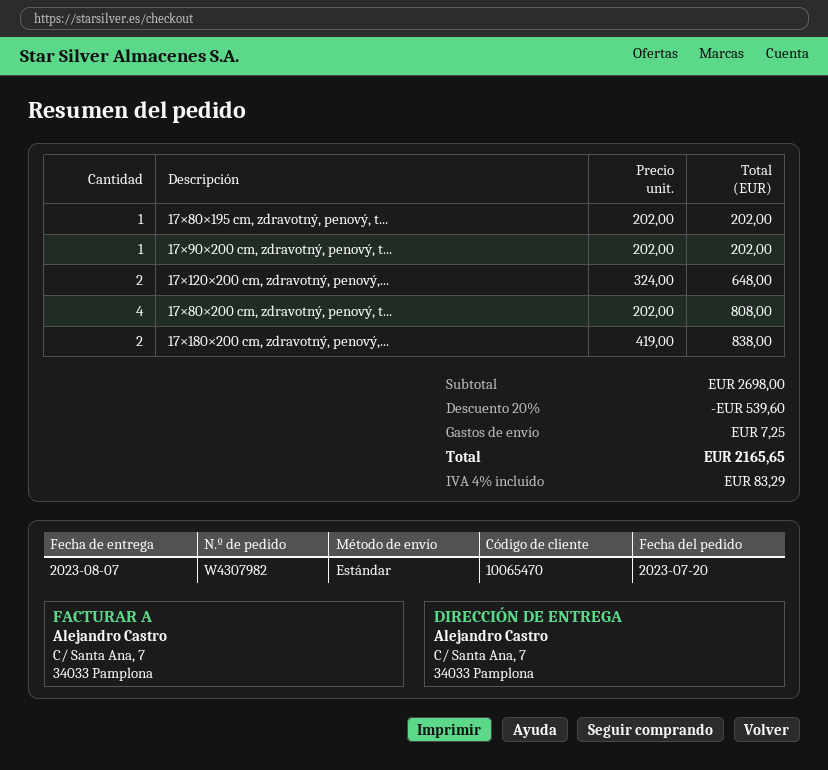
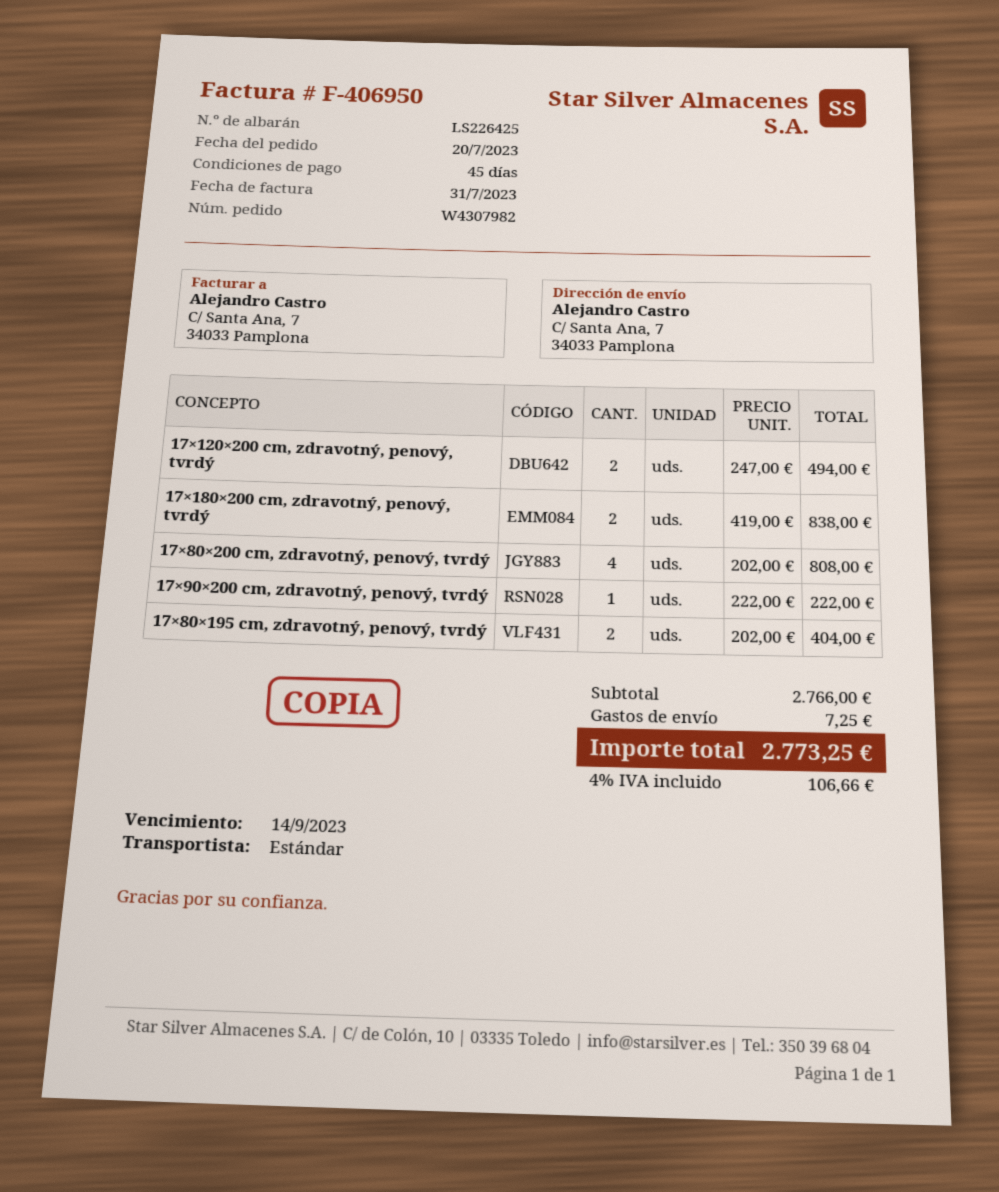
17×80×195 cm, zdravotný, penový, t...: 1 x 202.00 = 202.00 -> 2 x 202.00 = 404.00
17×90×200 cm, zdravotný, penový, t...: 1 x 202.00 = 202.00 -> 1 x 222.00 = 222.00
17×120×200 cm, zdravotný, penový,...: 2 x 324.00 = 648.00 -> 2 x 247.00 = 494.00
subtotal: 2698.00 -> 2766.00
discount: 20% = 539.60 -> none
tax: 4% = 83.29 -> 4% = 106.66
total: 2165.65 -> 2773.25

